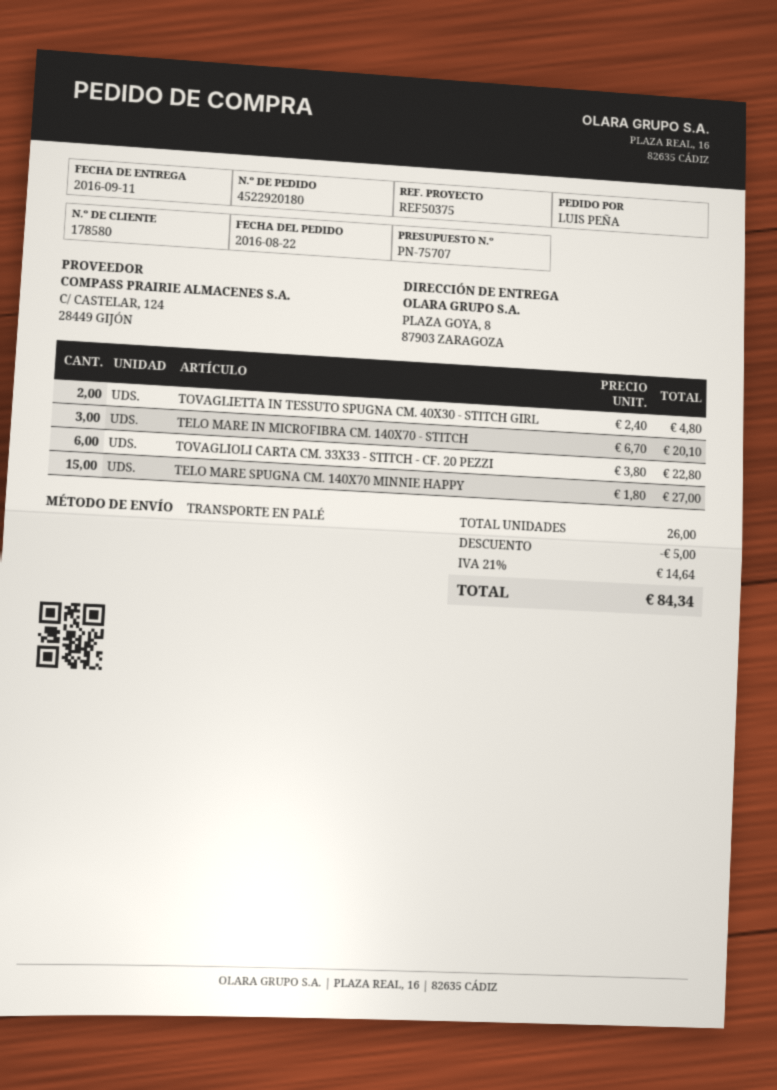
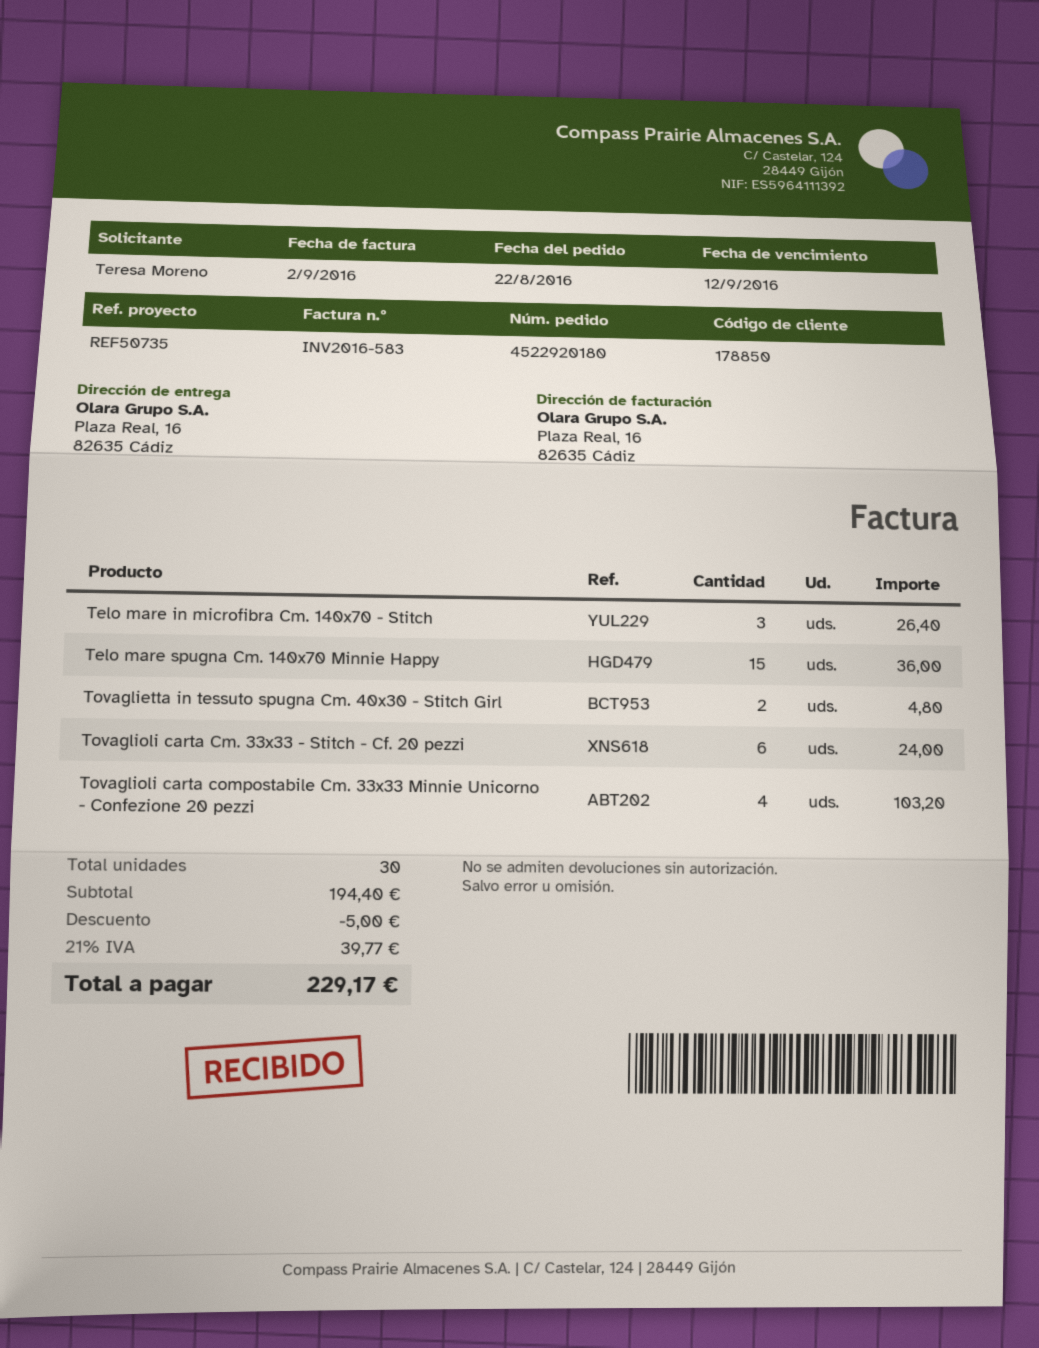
customer number: 178580 -> 178850
reference: REF50375 -> REF50735
ordered by: LUIS PEÑA -> Teresa Moreno
ship to: PLAZA GOYA, 8, 87903 ZARAGOZA -> Plaza Real, 16, 82635 Cádiz
TELO MARE IN MICROFIBRA CM. 140X70 - STITCH: 3 for 20.10 -> 3 for 26.40
TOVAGLIOLI CARTA CM. 33X33 - STITCH - CF. 20 PEZZI: 6 for 22.80 -> 6 for 24.00
TELO MARE SPUGNA CM. 140X70 MINNIE HAPPY: 15 for 27.00 -> 15 for 36.00
Tovaglioli carta compostabile Cm. 33x33 Minnie Unicorno - Confezione 20 pezzi: none -> 4 for 103.20
total quantity: 26 -> 30
tax: 21% = 14.64 -> 21% = 39.77
total: 84.34 -> 229.17

